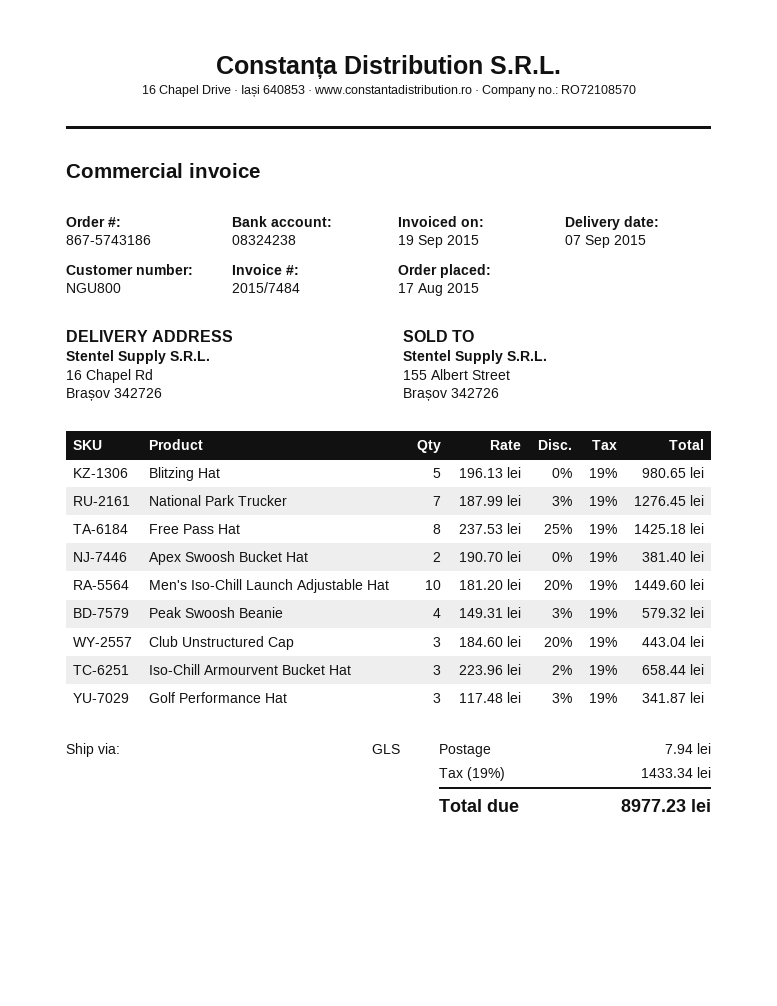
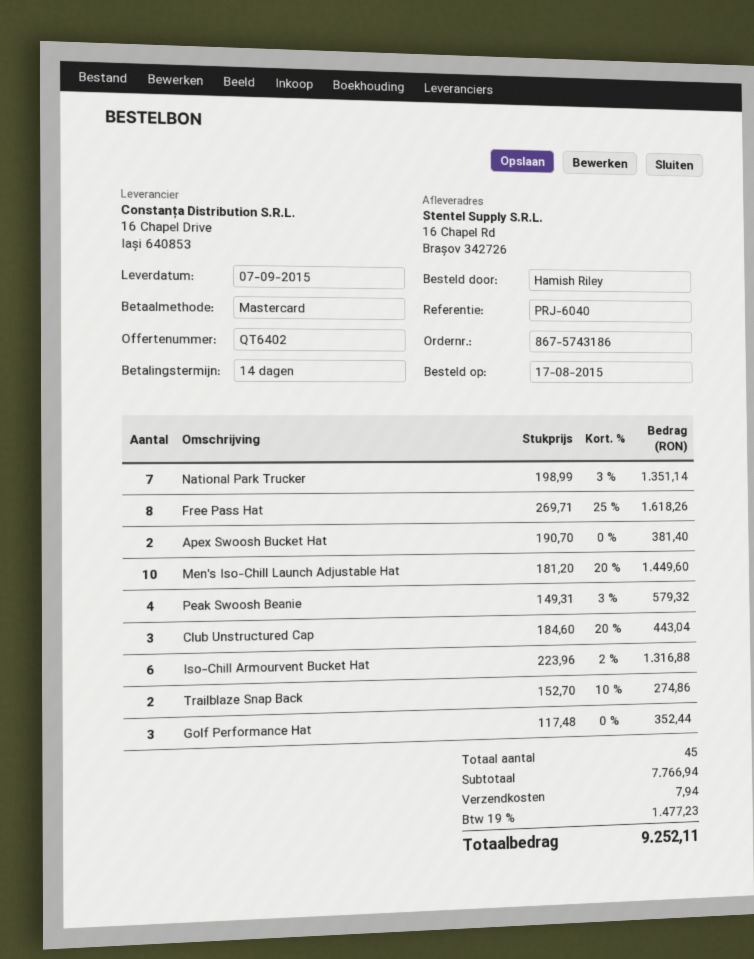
Blitzing Hat: 5 x 196.13 = 980.65 -> none
National Park Trucker: 7 x 187.99 - 3% = 1276.45 -> 7 x 198.99 - 3% = 1351.14
Free Pass Hat: 8 x 237.53 - 25% = 1425.18 -> 8 x 269.71 - 25% = 1618.26
Iso-Chill Armourvent Bucket Hat: 3 x 223.96 - 2% = 658.44 -> 6 x 223.96 - 2% = 1316.88
Golf Performance Hat: 3 x 117.48 - 3% = 341.87 -> 3 x 117.48 = 352.44
Trailblaze Snap Back: none -> 2 x 152.70 - 10% = 274.86
tax: 19% = 1433.34 -> 19% = 1477.23
total: 8977.23 -> 9252.11

